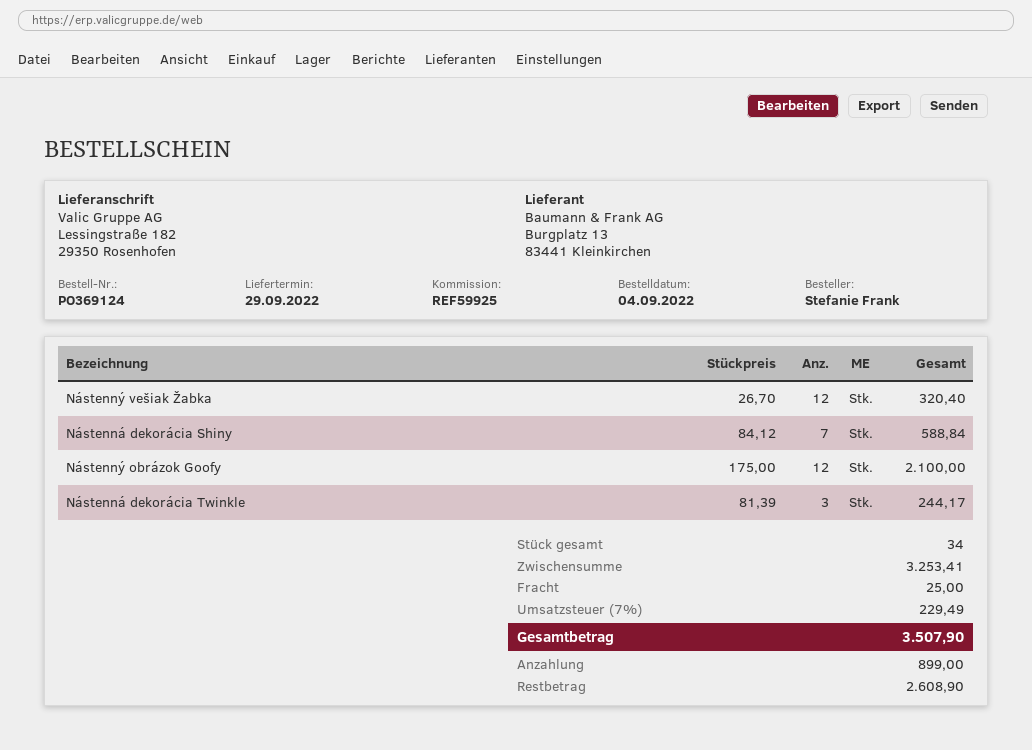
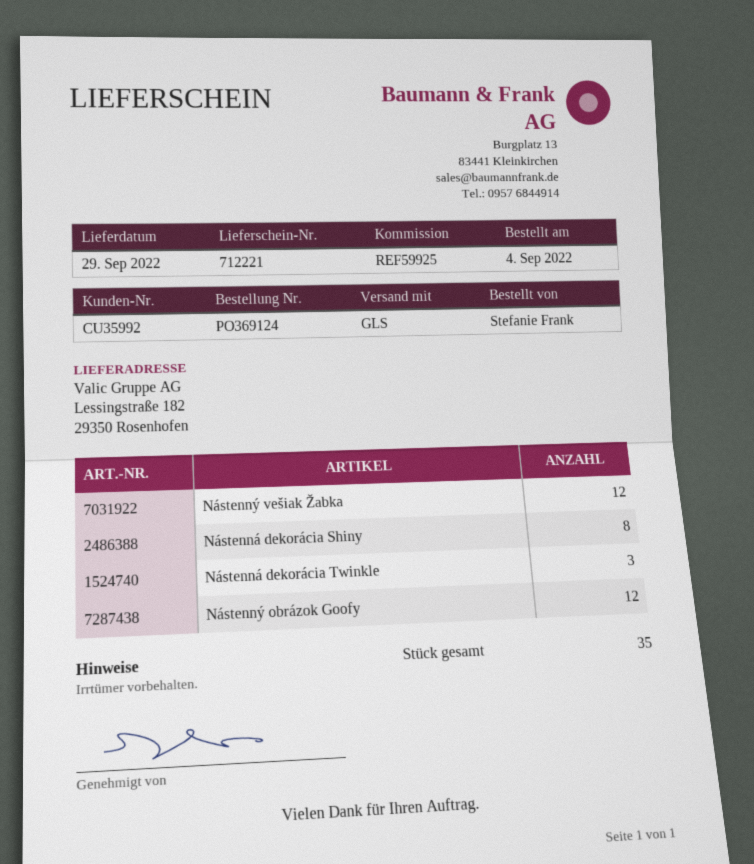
Nástenná dekorácia Shiny: 7 -> 8
total quantity: 34 -> 35

